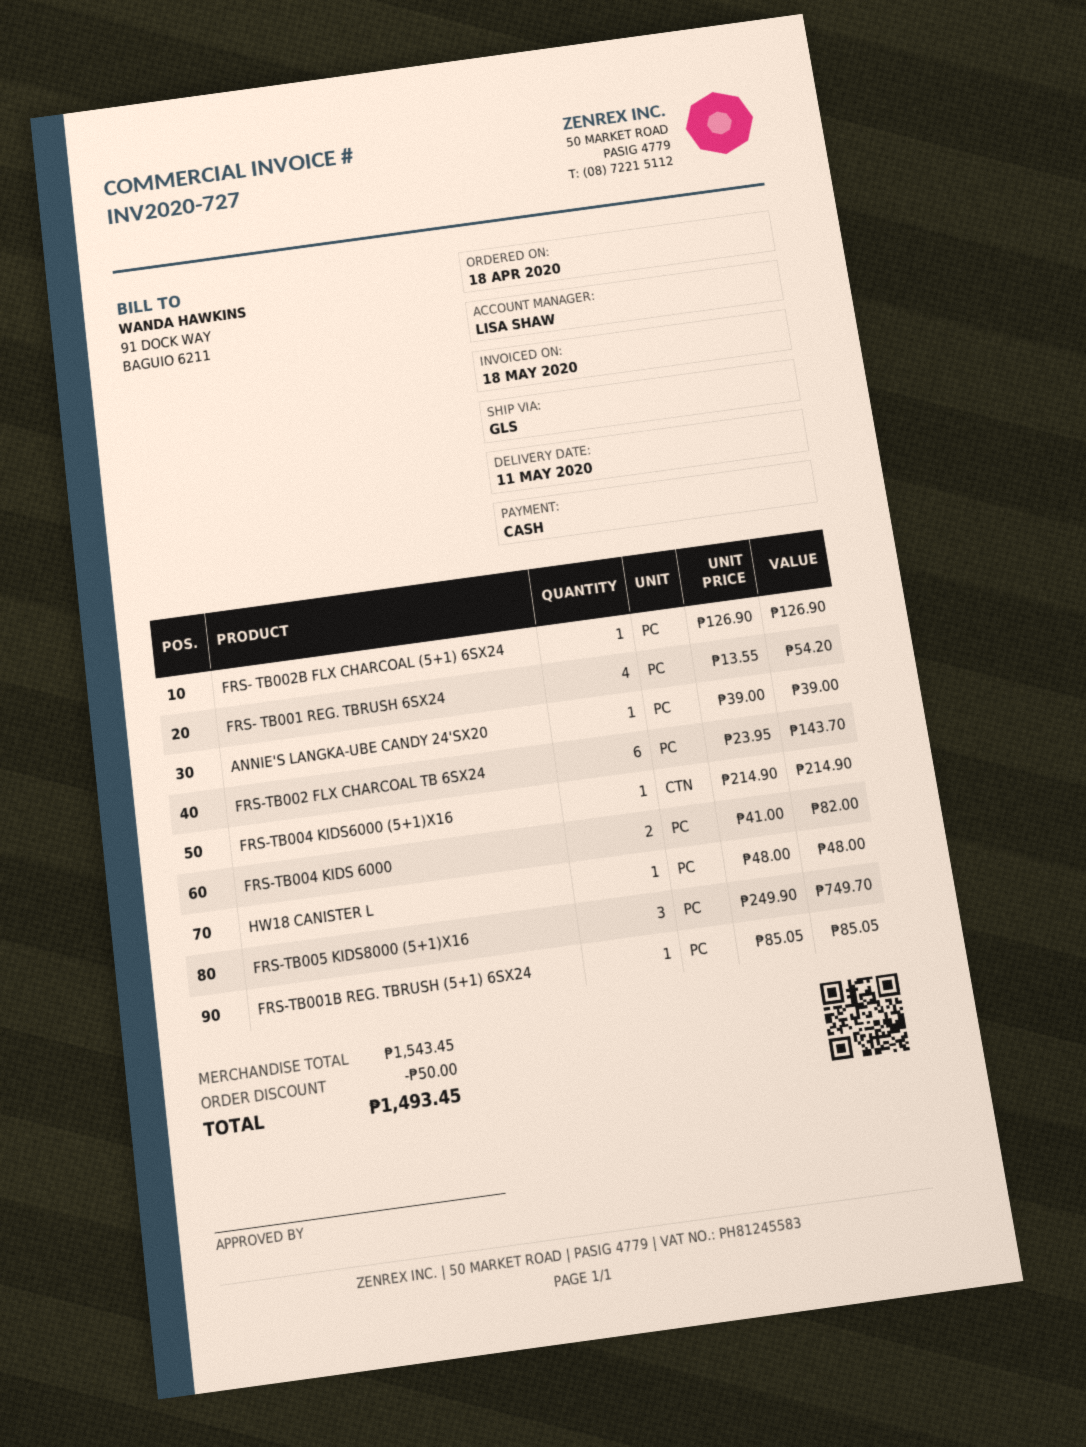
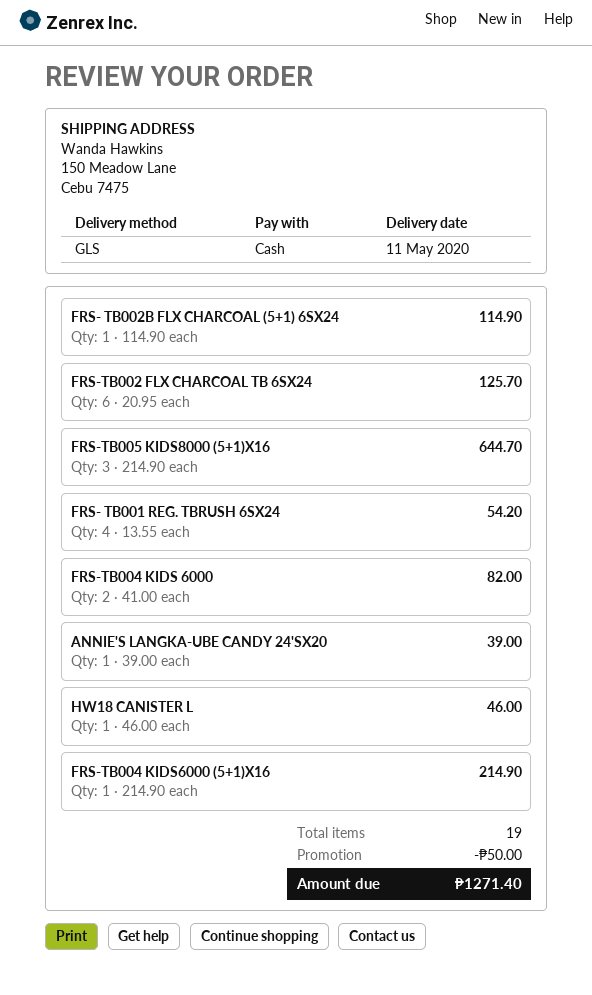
FRS- TB002B FLX CHARCOAL (5+1) 6SX24: 1 x 126.90 = 126.90 -> 1 x 114.90 = 114.90
FRS-TB002 FLX CHARCOAL TB 6SX24: 6 x 23.95 = 143.70 -> 6 x 20.95 = 125.70
HW18 CANISTER L: 1 x 48.00 = 48.00 -> 1 x 46.00 = 46.00
FRS-TB005 KIDS8000 (5+1)X16: 3 x 249.90 = 749.70 -> 3 x 214.90 = 644.70
FRS-TB001B REG. TBRUSH (5+1) 6SX24: 1 x 85.05 = 85.05 -> none
total: 1493.45 -> 1271.40

